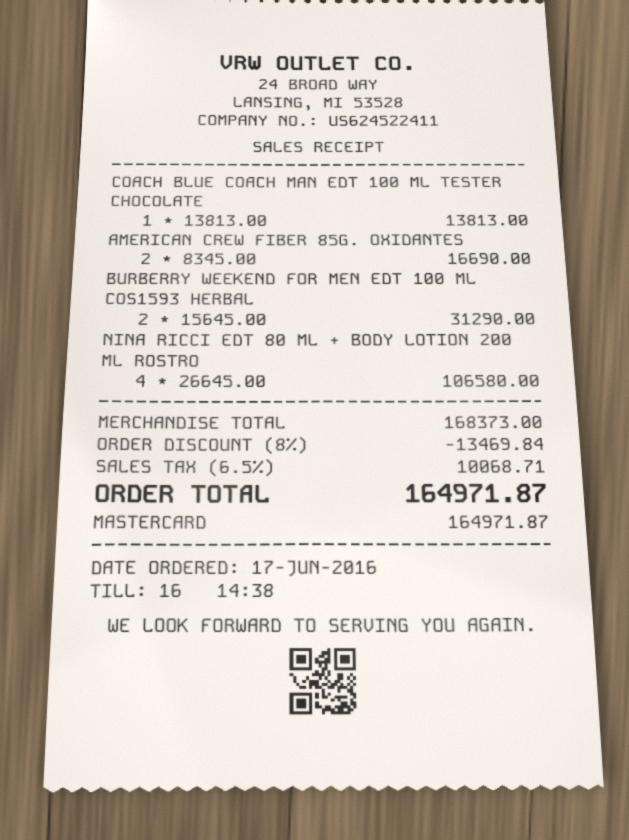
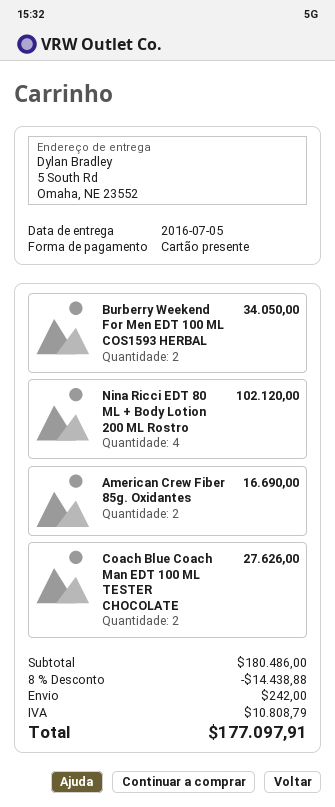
payment method: Mastercard -> gift card
COACH BLUE COACH MAN EDT 100 ML TESTER CHOCOLATE: 1 for 13813.00 -> 2 for 27626.00
BURBERRY WEEKEND FOR MEN EDT 100 ML COS1593 HERBAL: 2 for 31290.00 -> 2 for 34050.00
NINA RICCI EDT 80 ML + BODY LOTION 200 ML ROSTRO: 4 for 106580.00 -> 4 for 102120.00
subtotal: 168373.00 -> 180486.00
discount: 8% = 13469.84 -> 8% = 14438.88
shipping: none -> 242.00
tax: 10068.71 -> 10808.79
total: 164971.87 -> 177097.91

